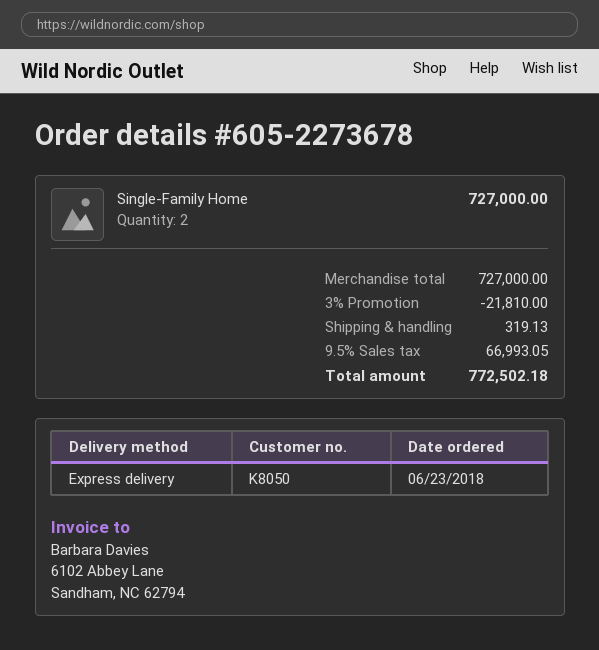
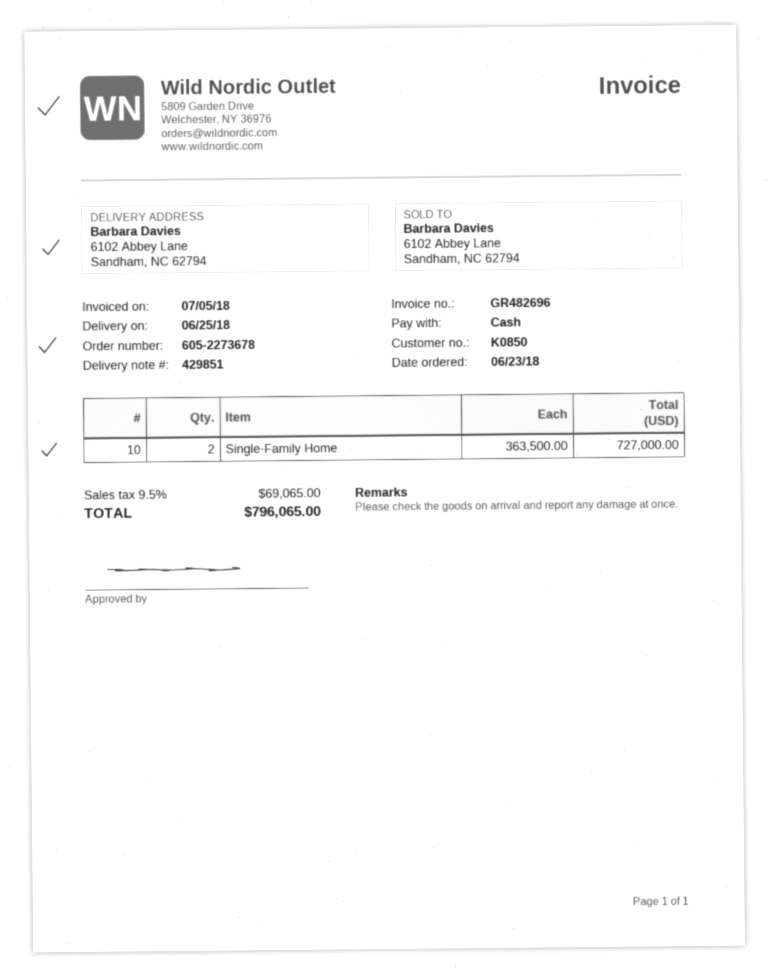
customer number: K8050 -> K0850
discount: 3% = 21810.00 -> none
shipping: 319.13 -> none
tax: 9.5% = 66993.05 -> 9.5% = 69065.00
total: 772502.18 -> 796065.00

